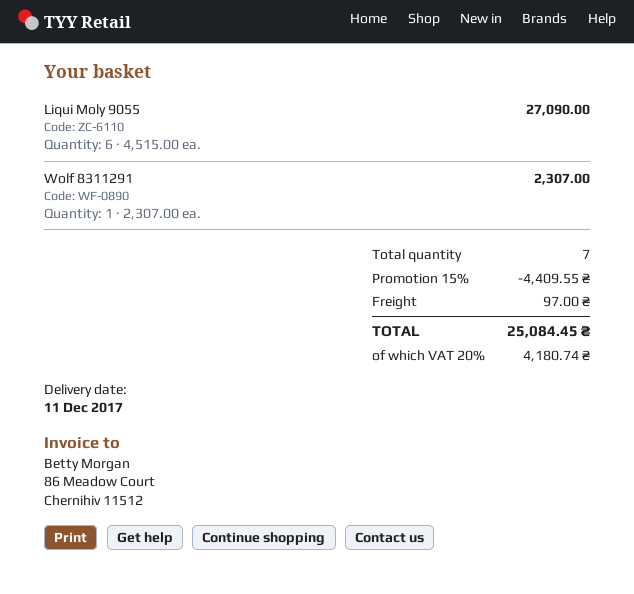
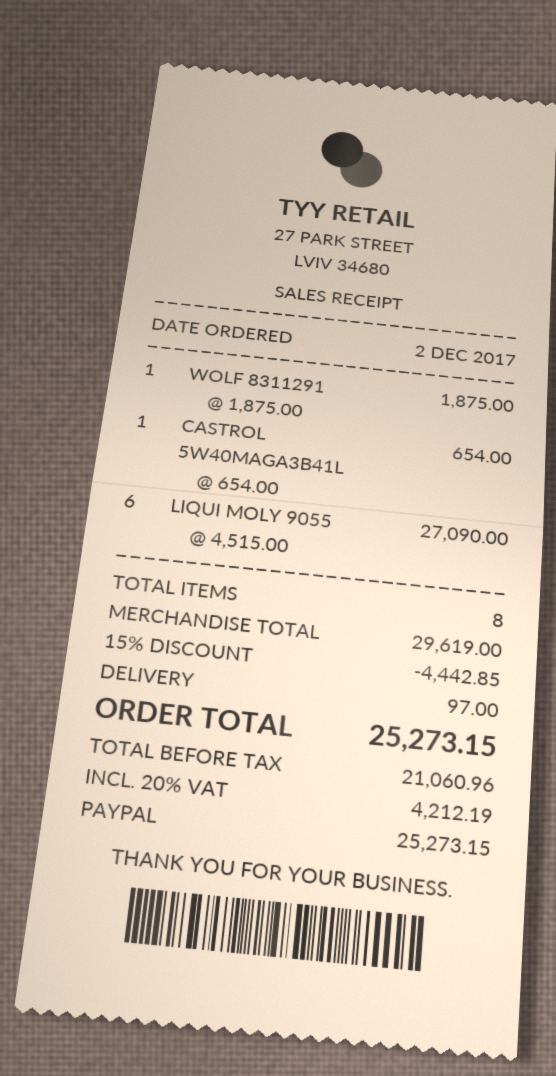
Wolf 8311291: 1 x 2307.00 = 2307.00 -> 1 x 1875.00 = 1875.00
CASTROL 5W40MAGA3B41L: none -> 1 x 654.00 = 654.00
total quantity: 7 -> 8
discount: 15% = 4409.55 -> 15% = 4442.85
tax: 20% = 4180.74 -> 20% = 4212.19
total: 25084.45 -> 25273.15

